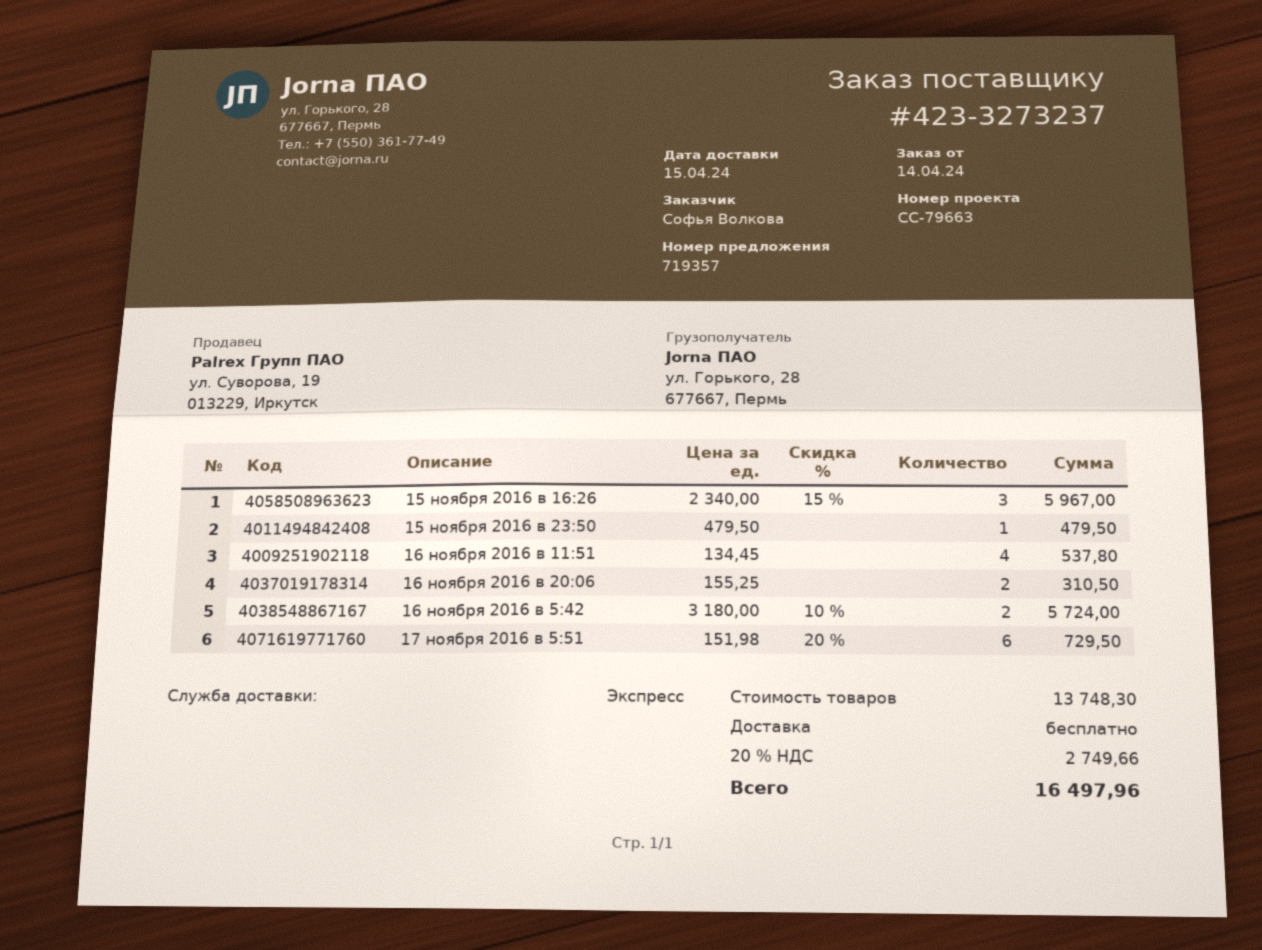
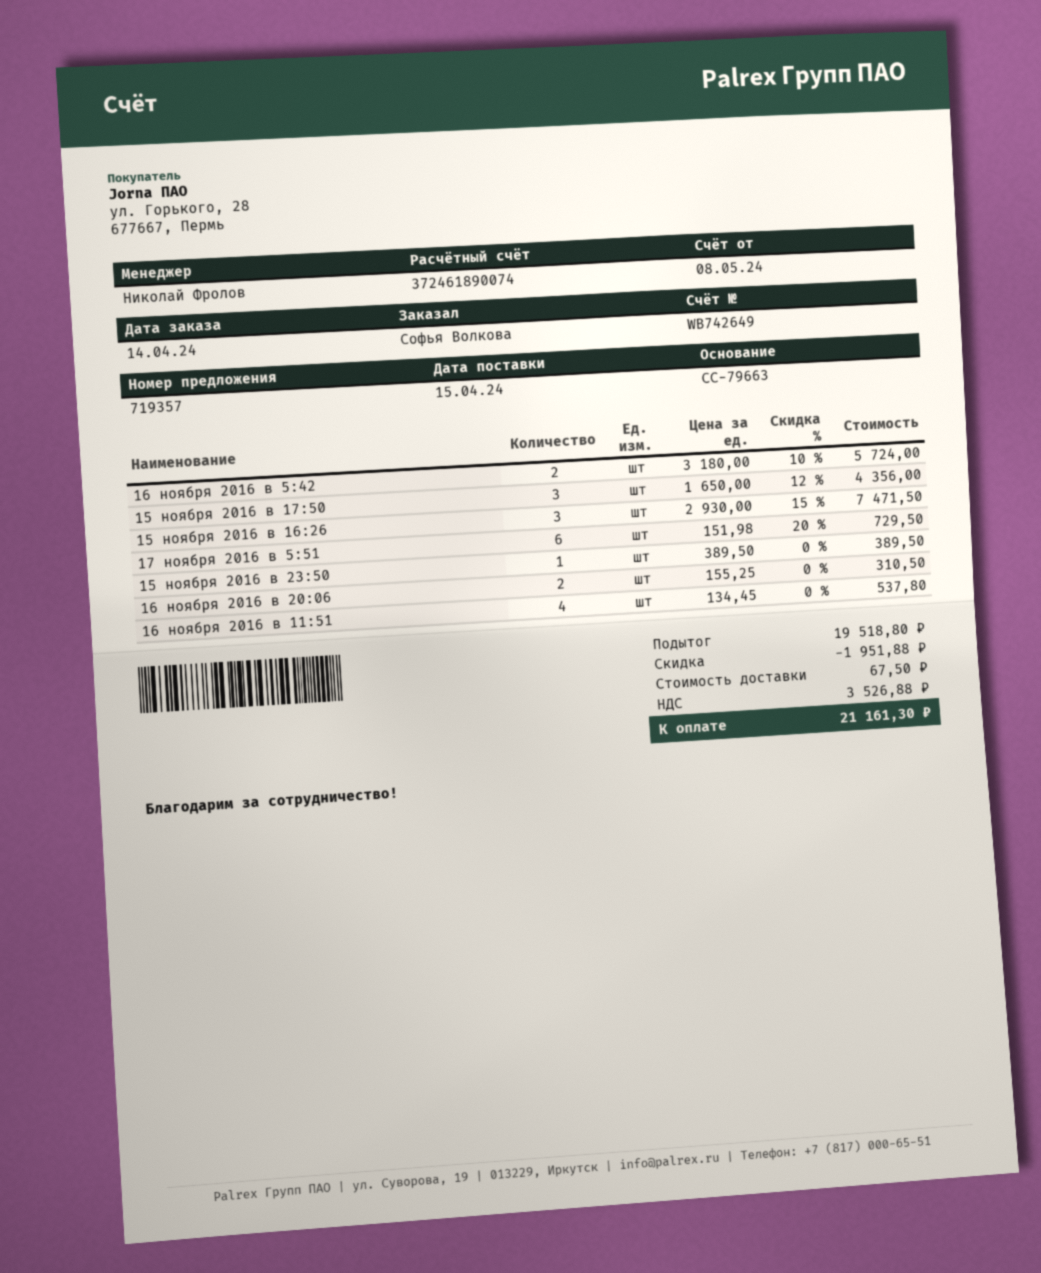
15 ноября 2016 в 16:26: 3 x 2340.00 - 15% = 5967.00 -> 3 x 2930.00 - 15% = 7471.50
15 ноября 2016 в 23:50: 1 x 479.50 = 479.50 -> 1 x 389.50 = 389.50
15 ноября 2016 в 17:50: none -> 3 x 1650.00 - 12% = 4356.00
subtotal: 13748.30 -> 19518.80
discount: none -> 1951.88
shipping: 0.00 -> 67.50
tax: 2749.66 -> 3526.88
total: 16497.96 -> 21161.30

